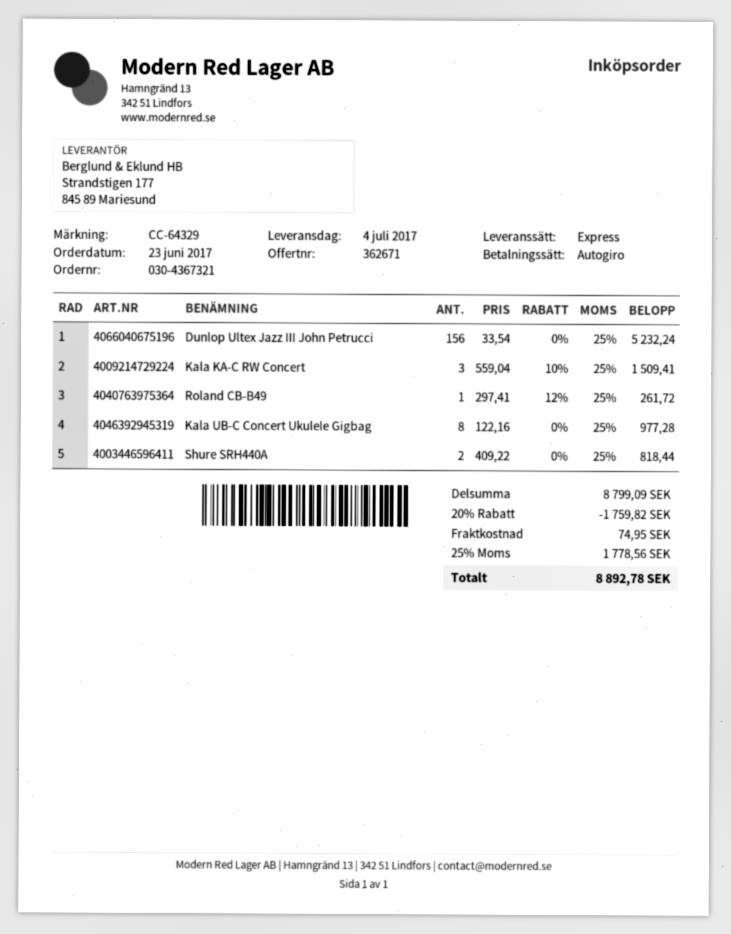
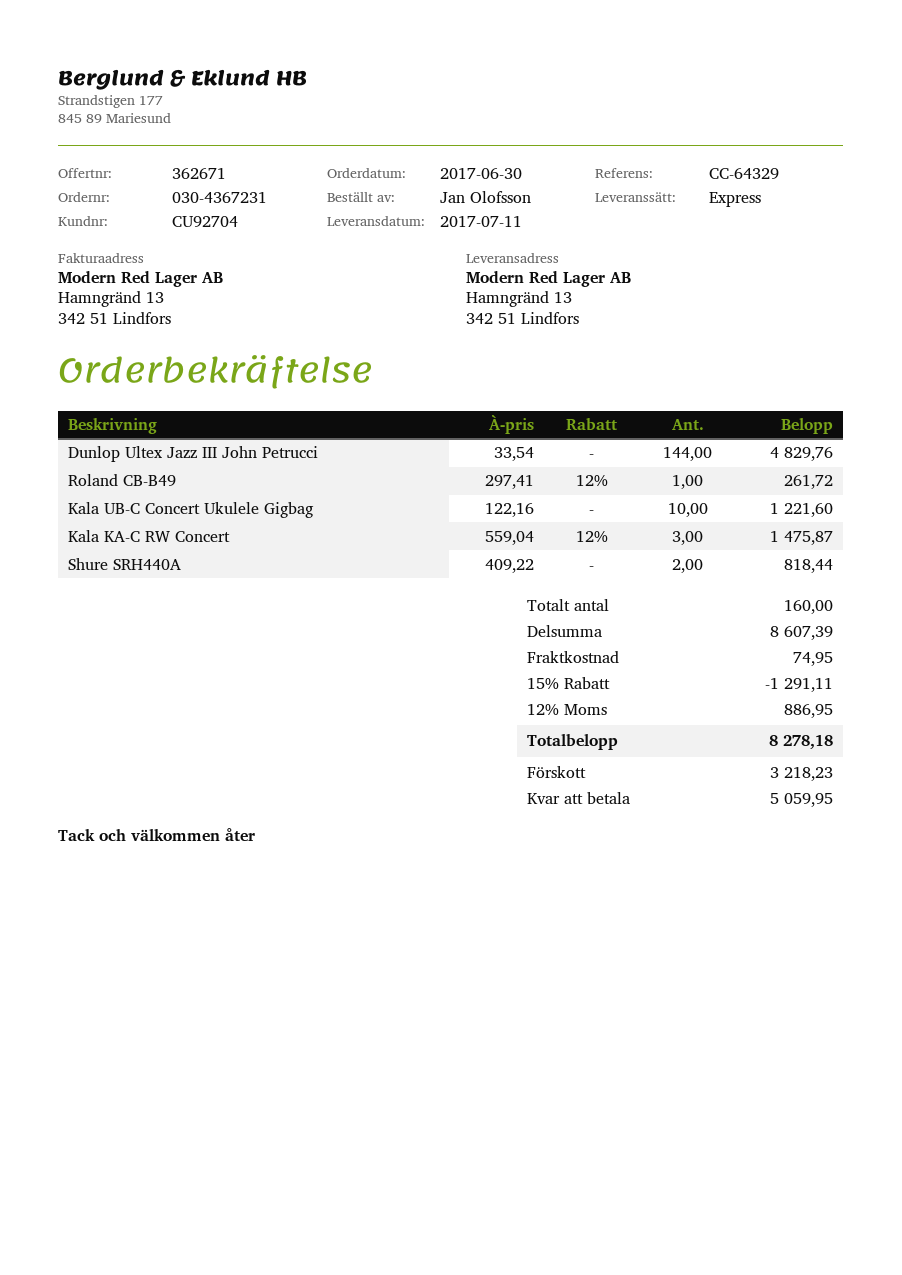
order number: 030-4367321 -> 030-4367231
order date: 2017-06-23 -> 2017-06-30
delivery date: 2017-07-04 -> 2017-07-11
Dunlop Ultex Jazz III John Petrucci: 156 x 33.54 = 5232.24 -> 144 x 33.54 = 4829.76
Kala KA-C RW Concert: 3 x 559.04 - 10% = 1509.41 -> 3 x 559.04 - 12% = 1475.87
Kala UB-C Concert Ukulele Gigbag: 8 x 122.16 = 977.28 -> 10 x 122.16 = 1221.60
subtotal: 8799.09 -> 8607.39
discount: 20% = 1759.82 -> 15% = 1291.11
tax: 25% = 1778.56 -> 12% = 886.95
total: 8892.78 -> 8278.18

